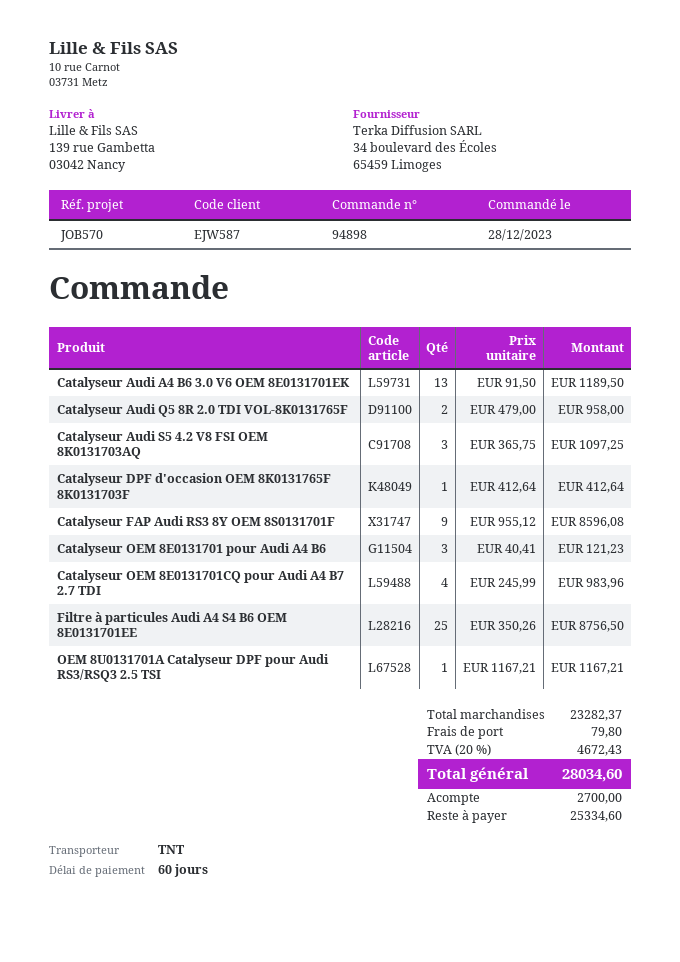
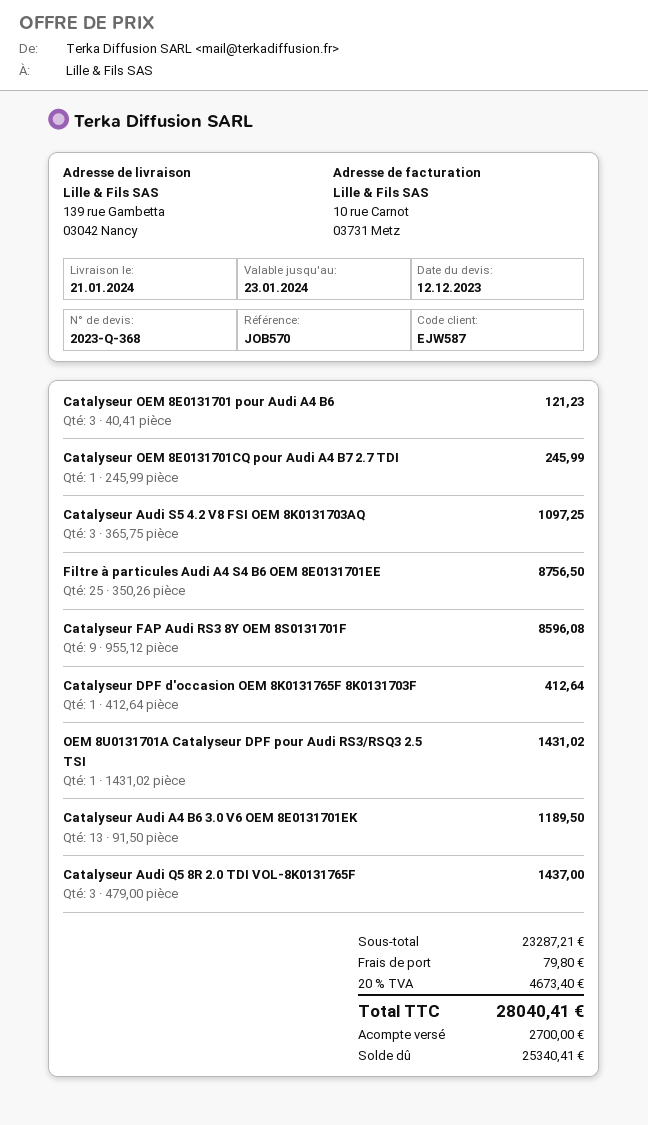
Catalyseur Audi Q5 8R 2.0 TDI VOL-8K0131765F: 2 x 479.00 = 958.00 -> 3 x 479.00 = 1437.00
Catalyseur OEM 8E0131701CQ pour Audi A4 B7 2.7 TDI: 4 x 245.99 = 983.96 -> 1 x 245.99 = 245.99
OEM 8U0131701A Catalyseur DPF pour Audi RS3/RSQ3 2.5 TSI: 1 x 1167.21 = 1167.21 -> 1 x 1431.02 = 1431.02
subtotal: 23282.37 -> 23287.21
tax: 20% = 4672.43 -> 20% = 4673.40
total: 28034.60 -> 28040.41
balance: 25334.60 -> 25340.41

